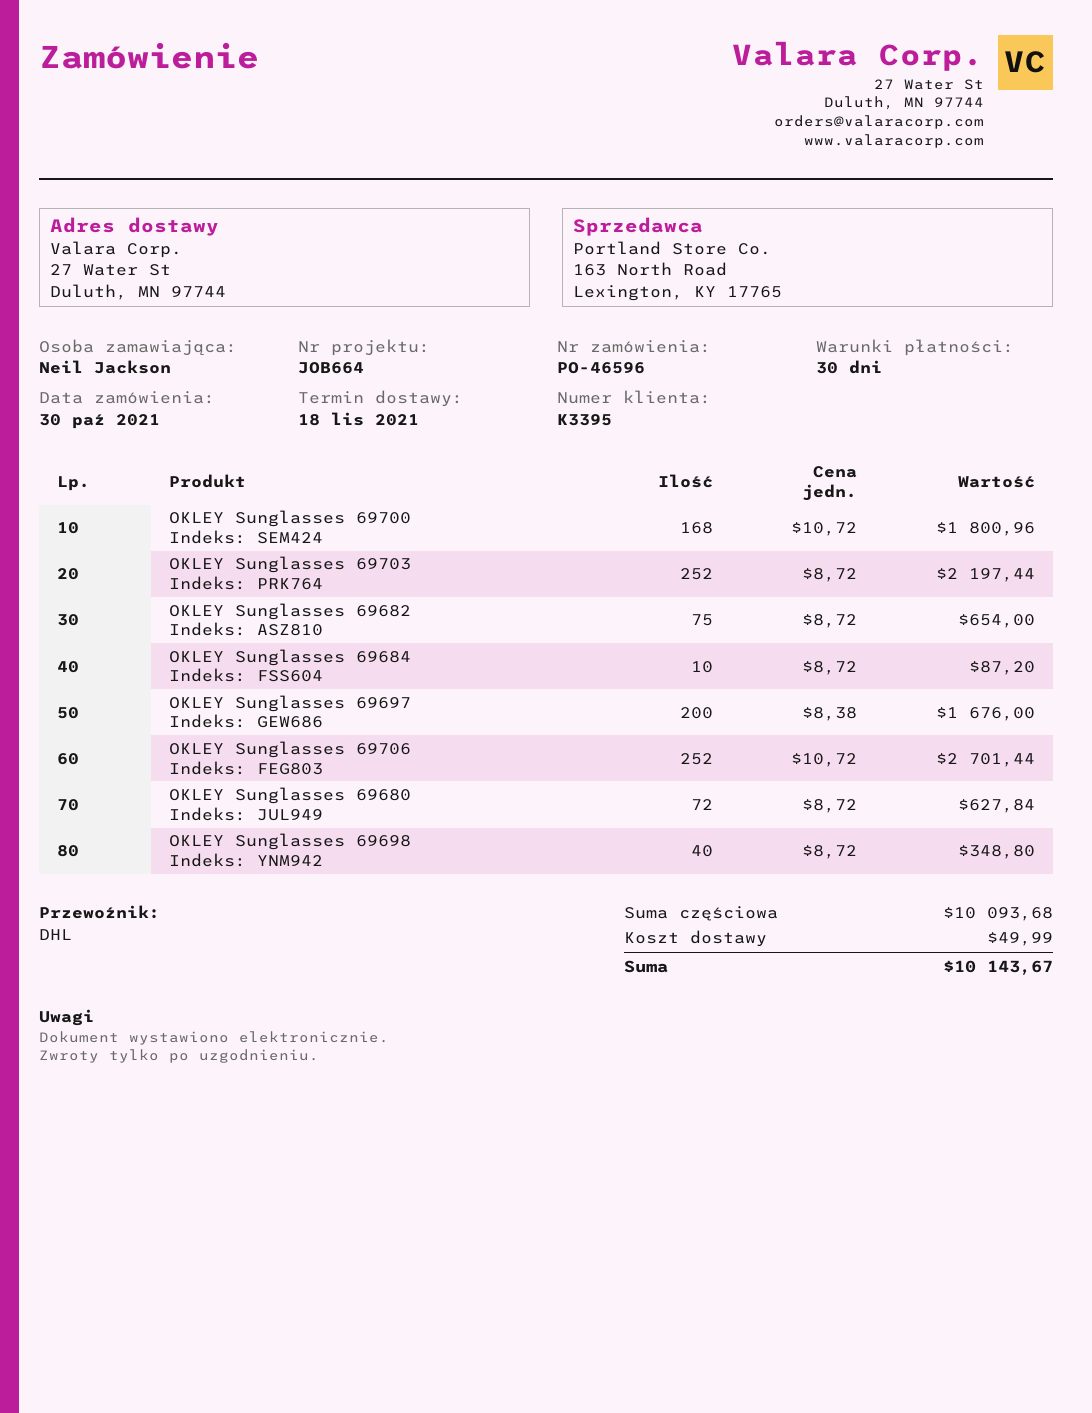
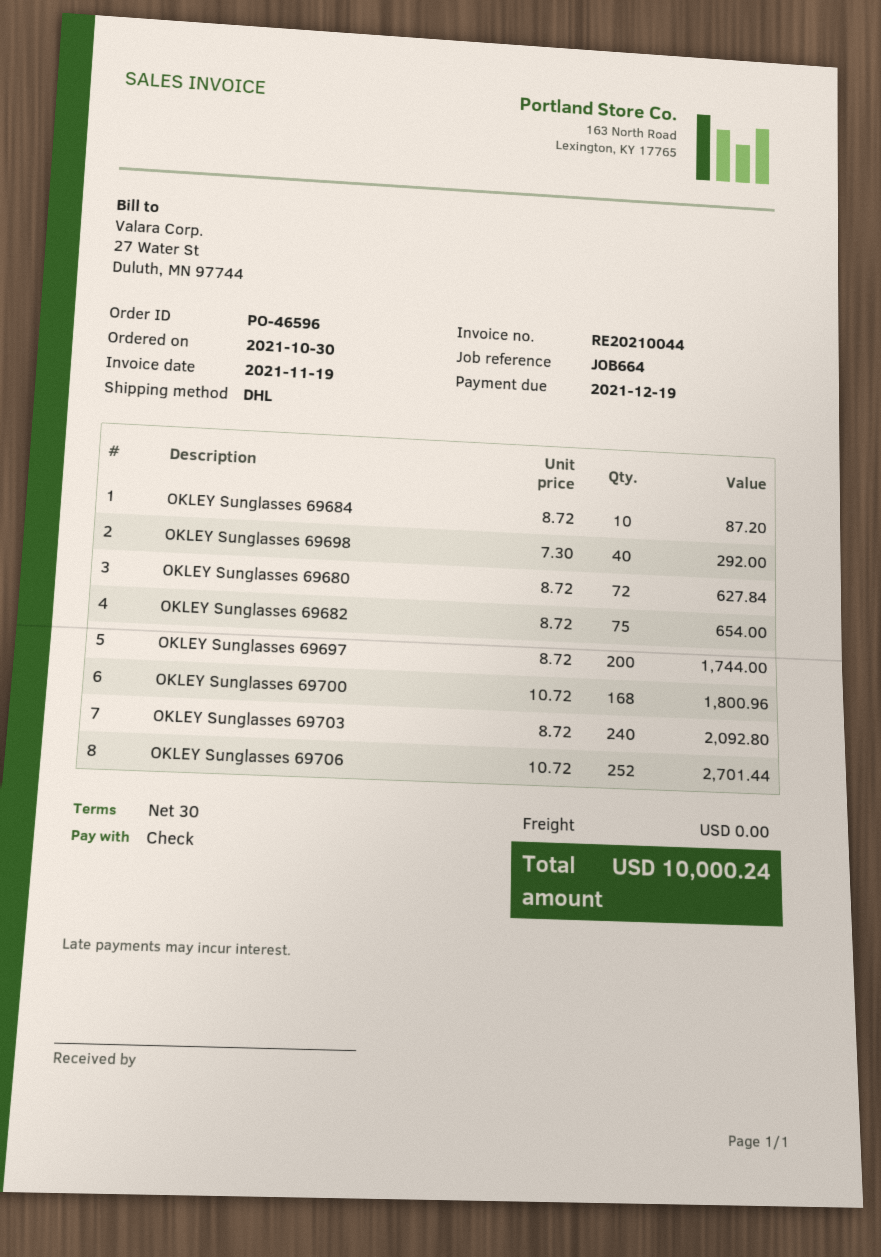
OKLEY Sunglasses 69703: 252 x 8.72 = 2197.44 -> 240 x 8.72 = 2092.80
OKLEY Sunglasses 69697: 200 x 8.38 = 1676.00 -> 200 x 8.72 = 1744.00
OKLEY Sunglasses 69698: 40 x 8.72 = 348.80 -> 40 x 7.30 = 292.00
shipping: 49.99 -> 0.00
total: 10143.67 -> 10000.24

